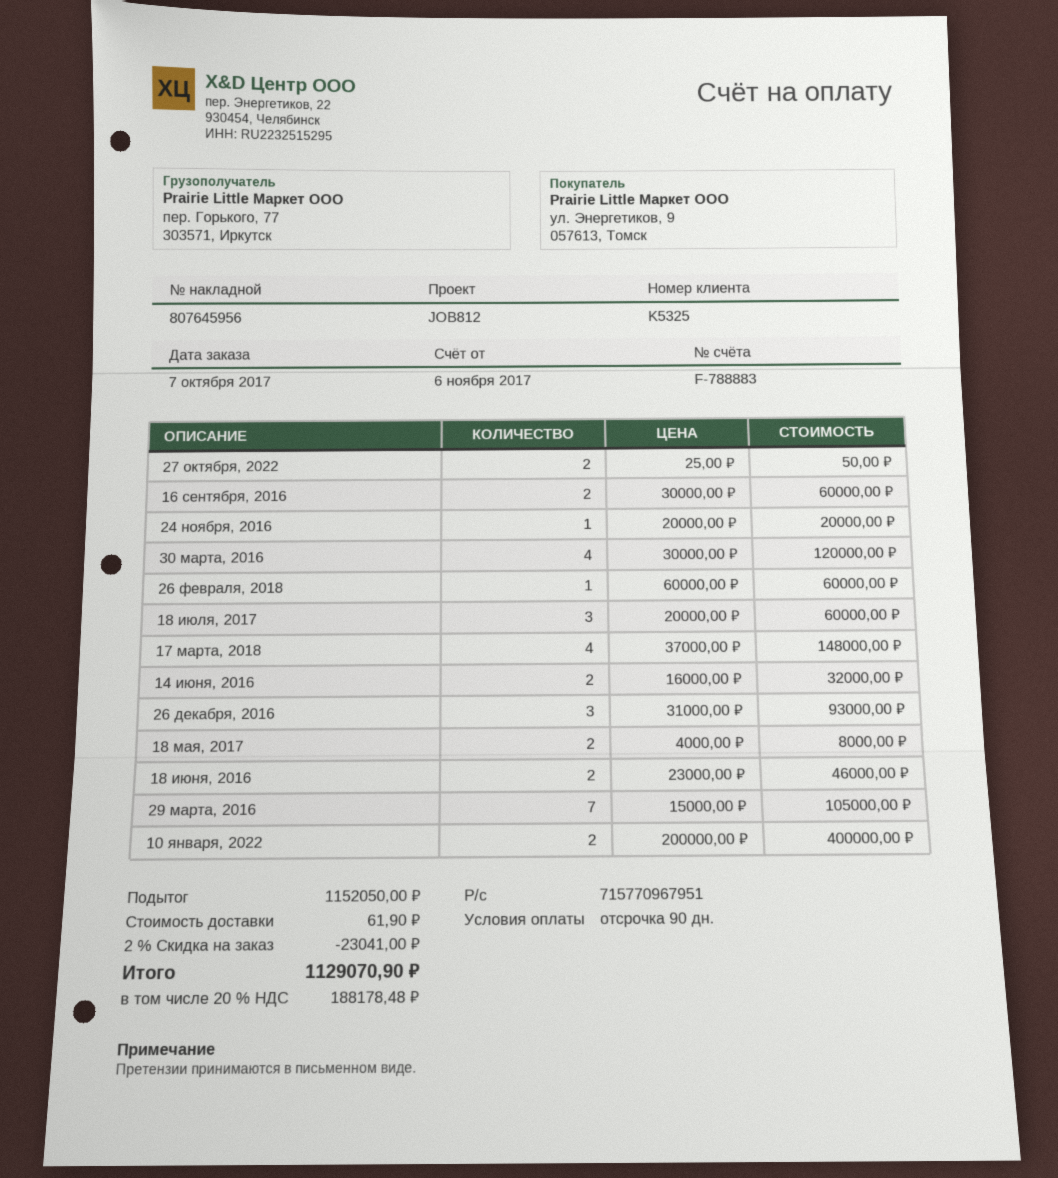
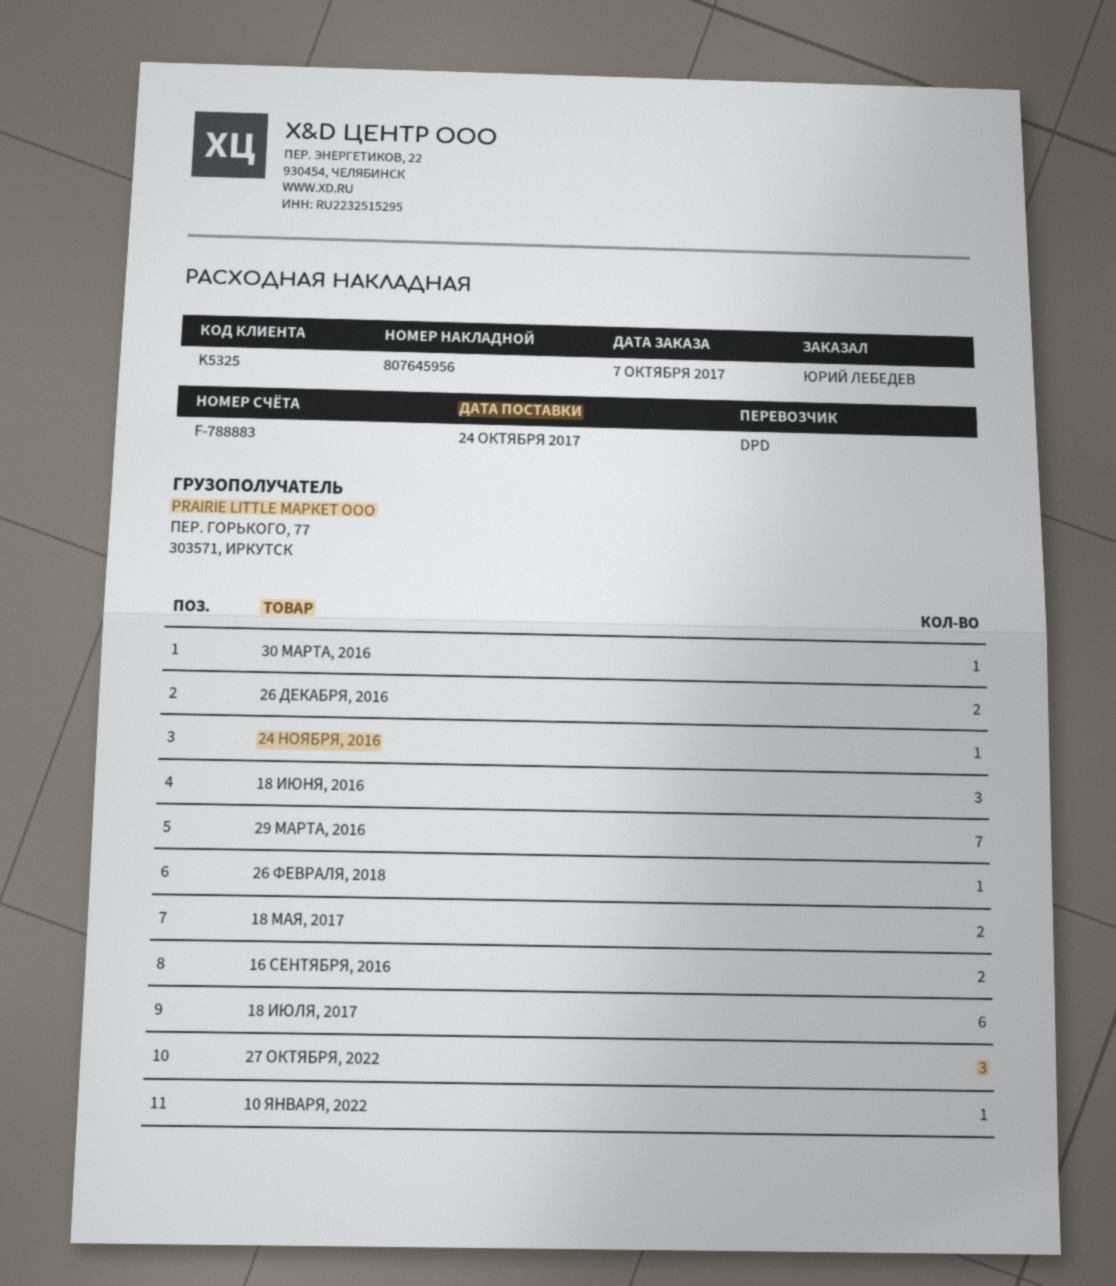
27 октября, 2022: 2 -> 3
30 марта, 2016: 4 -> 1
18 июля, 2017: 3 -> 6
17 марта, 2018: 4 -> none
14 июня, 2016: 2 -> none
26 декабря, 2016: 3 -> 2
18 июня, 2016: 2 -> 3
10 января, 2022: 2 -> 1

